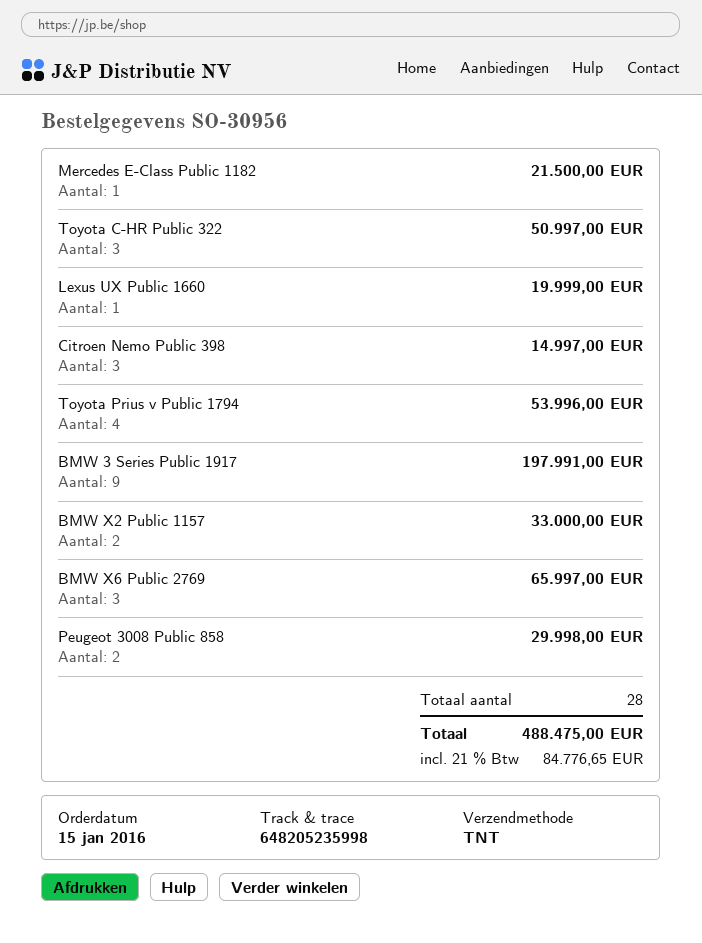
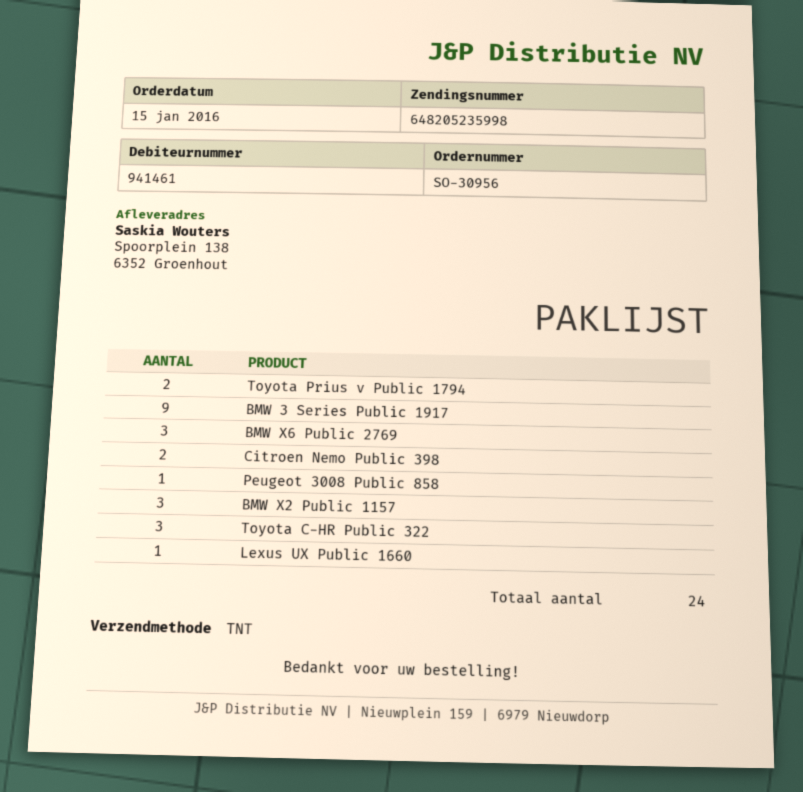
Mercedes E-Class Public 1182: 1 -> none
Citroen Nemo Public 398: 3 -> 2
Toyota Prius v Public 1794: 4 -> 2
BMW X2 Public 1157: 2 -> 3
Peugeot 3008 Public 858: 2 -> 1
total quantity: 28 -> 24

